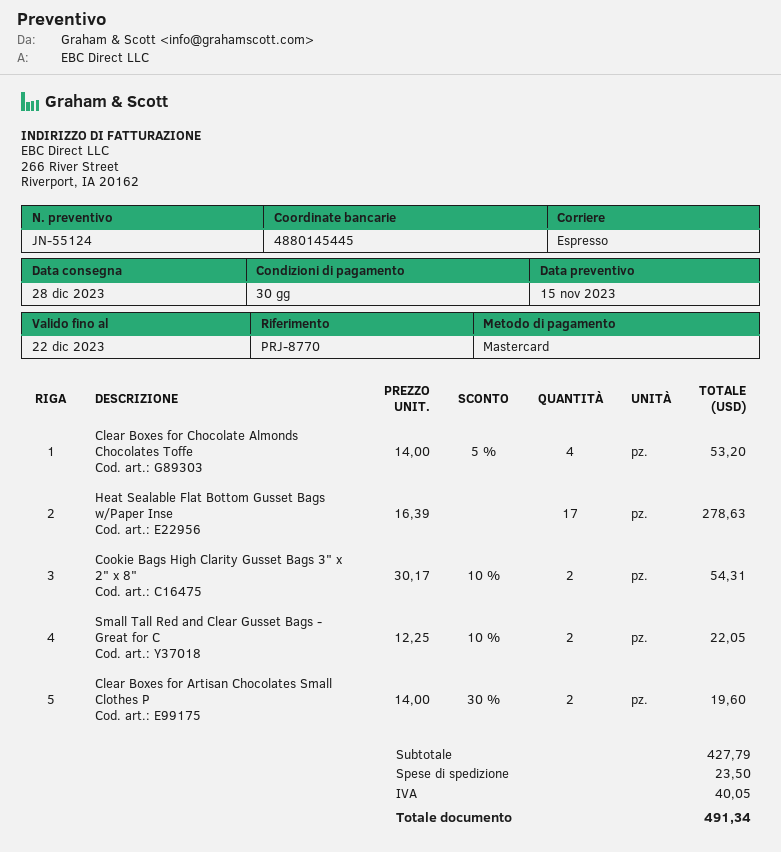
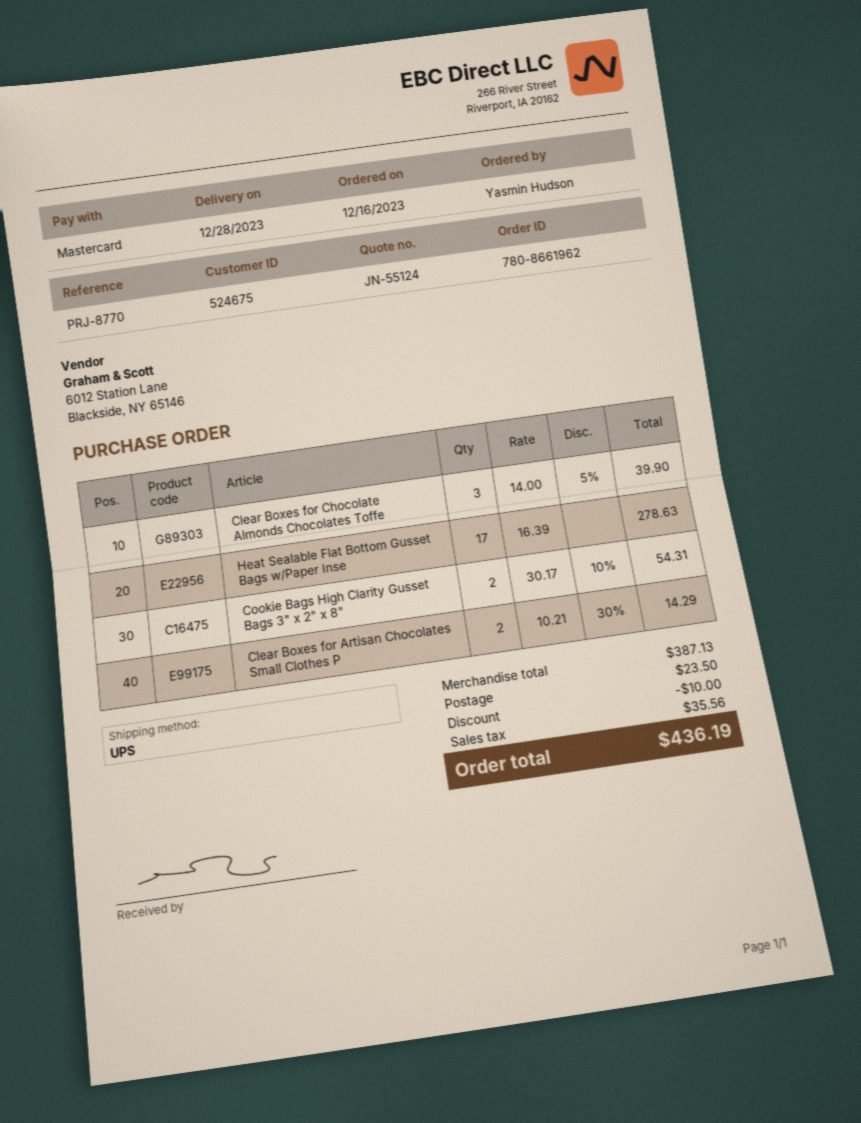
shipping method: express -> UPS
Clear Boxes for Chocolate Almonds Chocolates Toffe: 4 x 14.00 - 5% = 53.20 -> 3 x 14.00 - 5% = 39.90
Small Tall Red and Clear Gusset Bags - Great for C: 2 x 12.25 - 10% = 22.05 -> none
Clear Boxes for Artisan Chocolates Small Clothes P: 2 x 14.00 - 30% = 19.60 -> 2 x 10.21 - 30% = 14.29
subtotal: 427.79 -> 387.13
discount: none -> 10.00
tax: 40.05 -> 35.56
total: 491.34 -> 436.19

